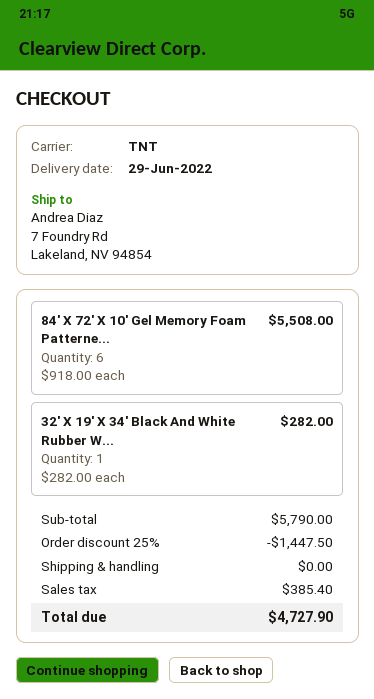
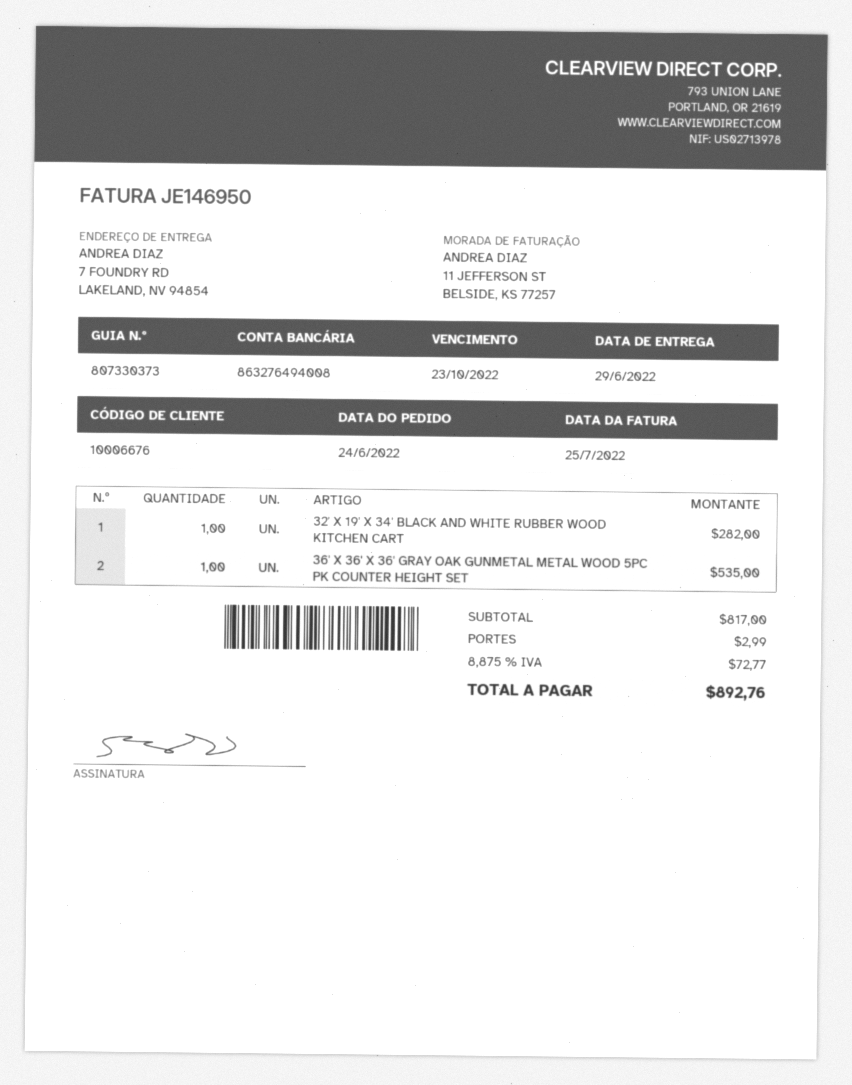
84' X 72' X 10' Gel Memory Foam Patterne...: 6 for 5508.00 -> none
36' X 36' X 36' GRAY OAK GUNMETAL METAL WOOD 5PC PK COUNTER HEIGHT SET: none -> 1 for 535.00
subtotal: 5790.00 -> 817.00
discount: 25% = 1447.50 -> none
shipping: 0.00 -> 2.99
tax: 385.40 -> 72.77
total: 4727.90 -> 892.76

